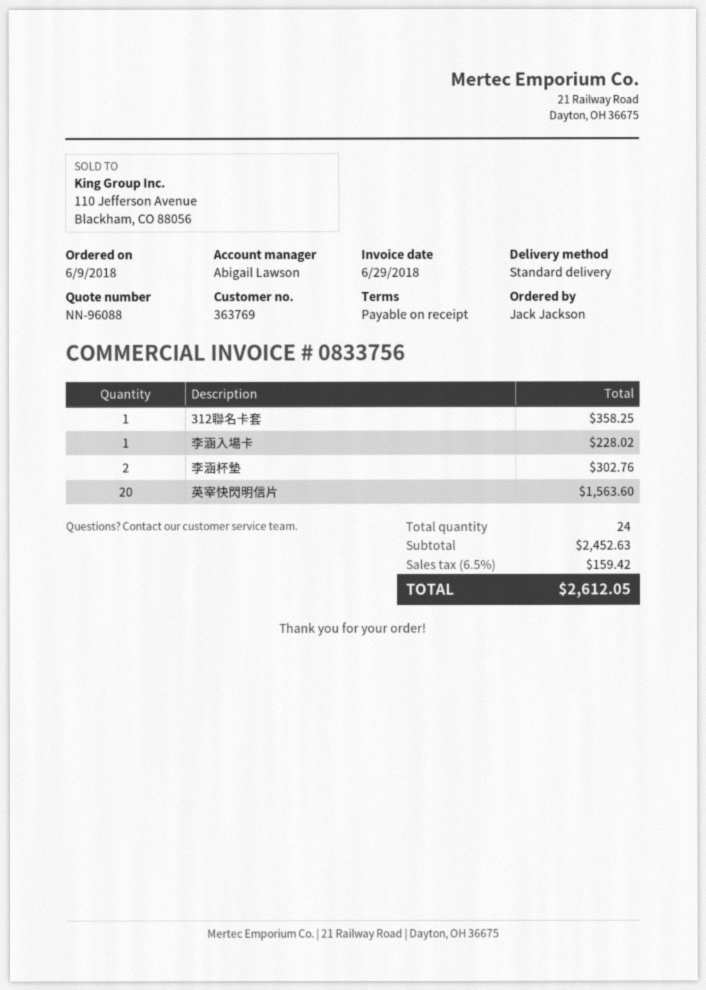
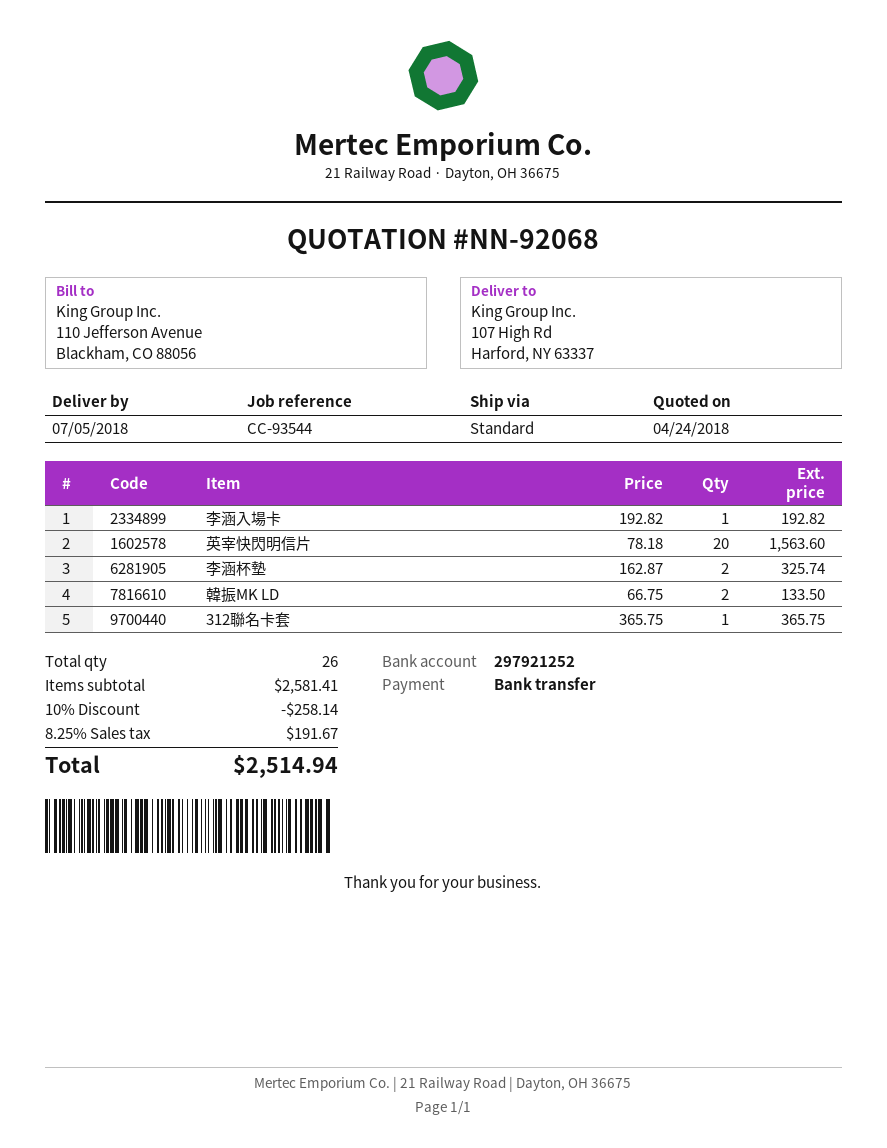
quote number: NN-96088 -> NN-92068
312聯名卡套: 1 for 358.25 -> 1 for 365.75
李涵入場卡: 1 for 228.02 -> 1 for 192.82
李涵杯墊: 2 for 302.76 -> 2 for 325.74
韓振MK LD: none -> 2 for 133.50
total quantity: 24 -> 26
subtotal: 2452.63 -> 2581.41
discount: none -> 10% = 258.14
tax: 6.5% = 159.42 -> 8.25% = 191.67
total: 2612.05 -> 2514.94

